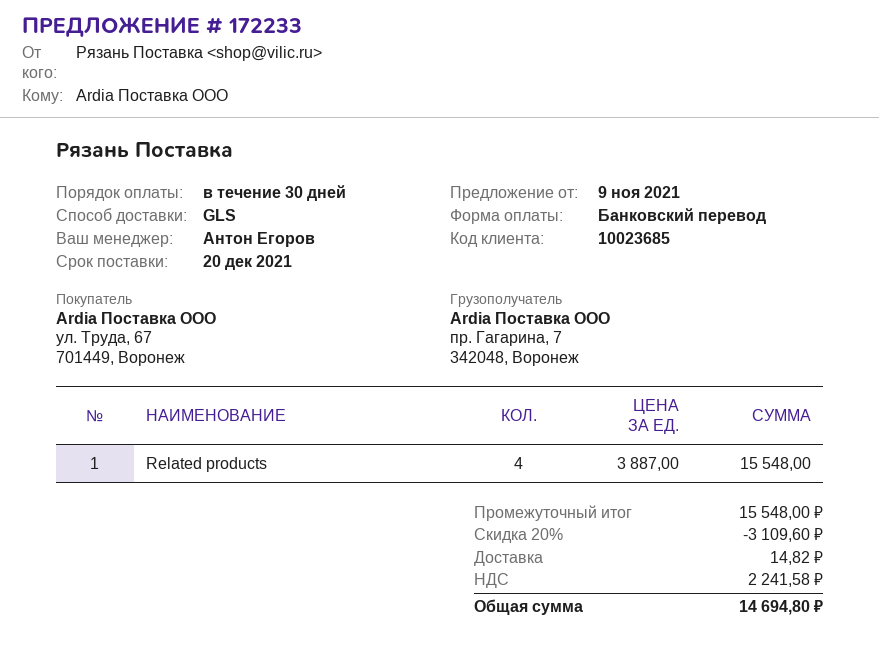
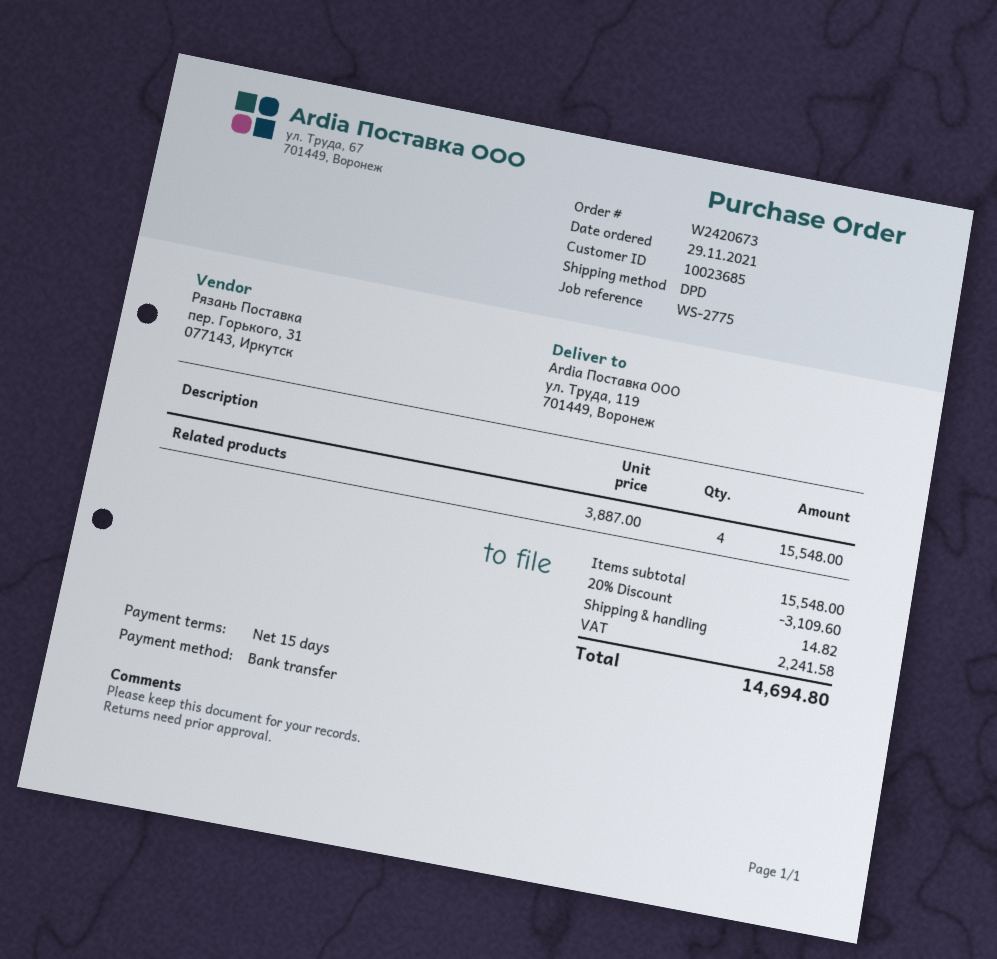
payment terms: 30 days -> 15 days
shipping method: GLS -> DPD
ship to: пр. Гагарина, 7, 342048, Воронеж -> ул. Труда, 119, 701449, Воронеж

